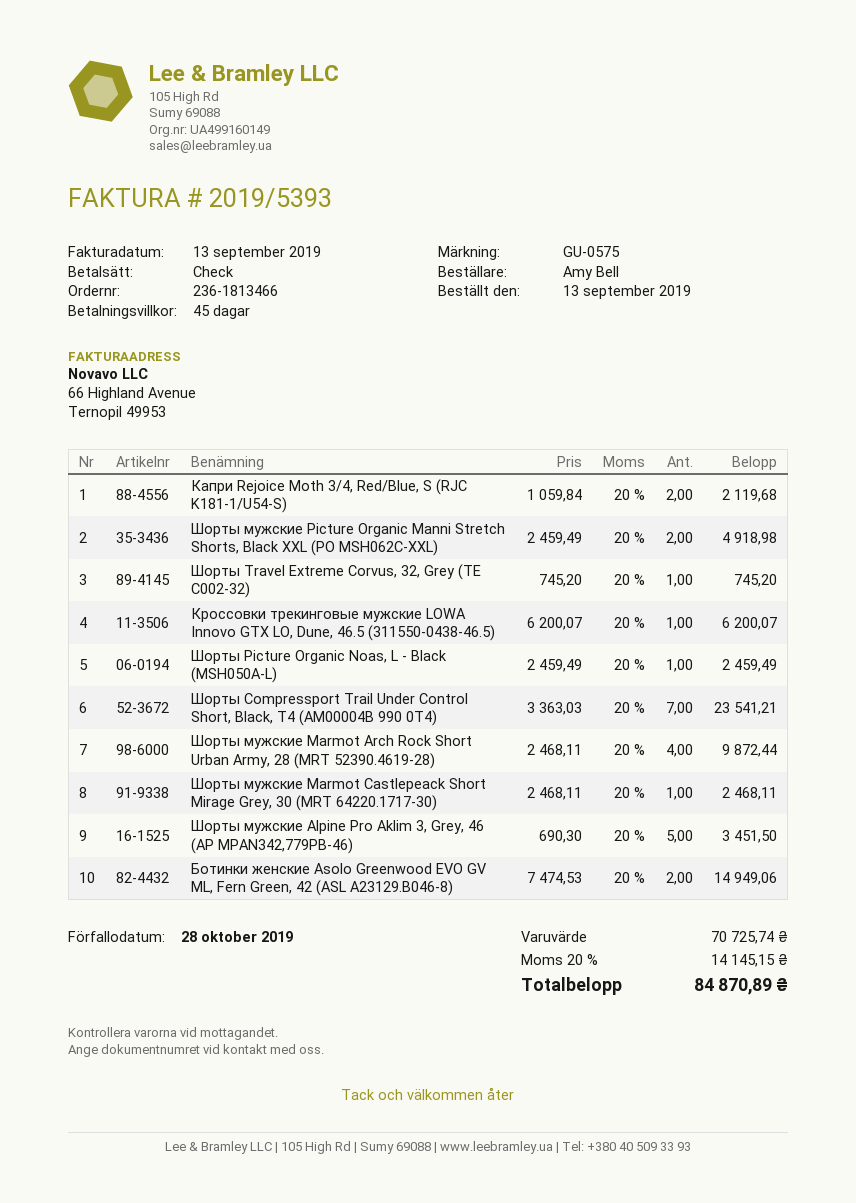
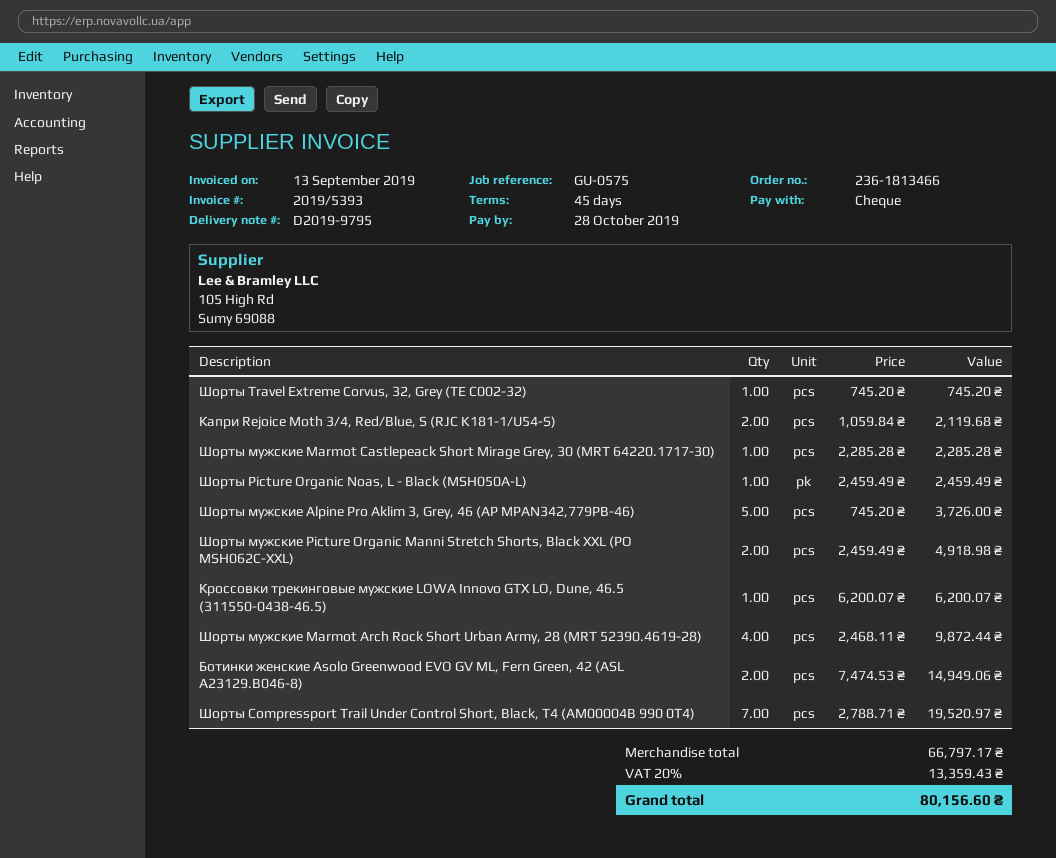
Шорты Compressport Trail Under Control Short, Black, T4 (AM00004B 990 0T4): 7 x 3363.03 = 23541.21 -> 7 x 2788.71 = 19520.97
Шорты мужские Marmot Castlepeack Short Mirage Grey, 30 (MRT 64220.1717-30): 1 x 2468.11 = 2468.11 -> 1 x 2285.28 = 2285.28
Шорты мужские Alpine Pro Aklim 3, Grey, 46 (AP MPAN342,779PB-46): 5 x 690.30 = 3451.50 -> 5 x 745.20 = 3726.00
subtotal: 70725.74 -> 66797.17
tax: 20% = 14145.15 -> 20% = 13359.43
total: 84870.89 -> 80156.60

